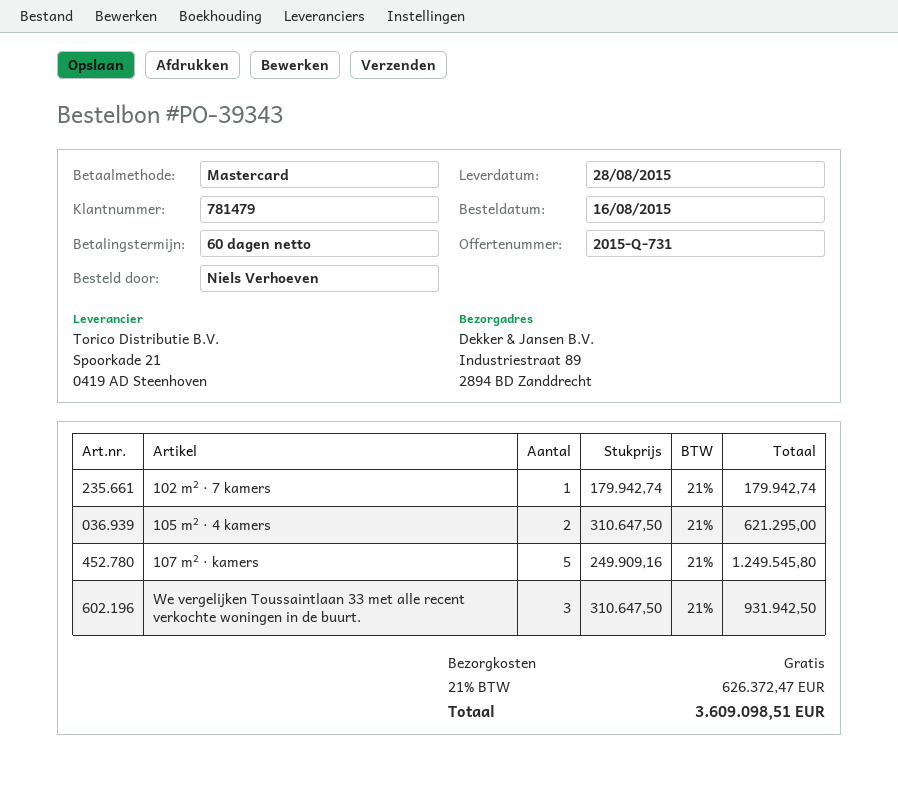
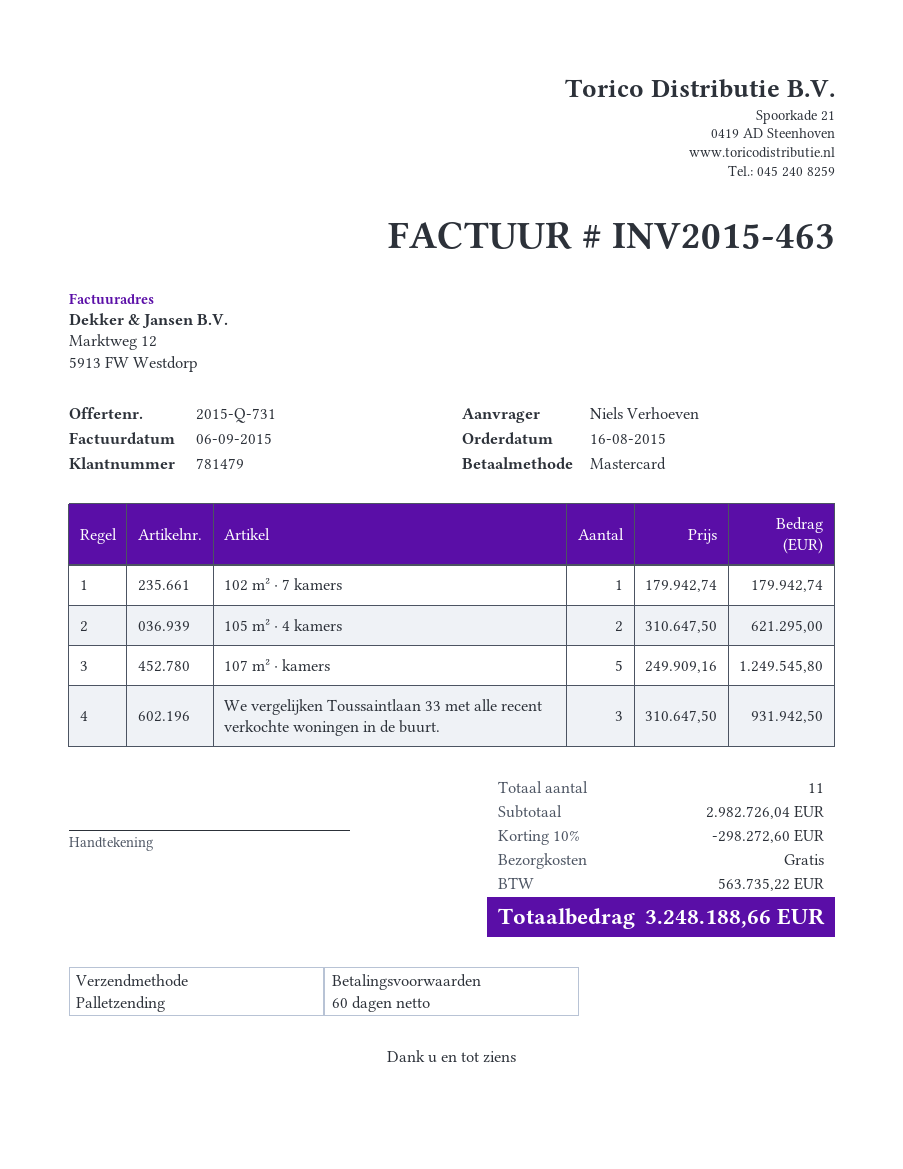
discount: none -> 10% = 298272.60
tax: 626372.47 -> 563735.22
total: 3609098.51 -> 3248188.66

